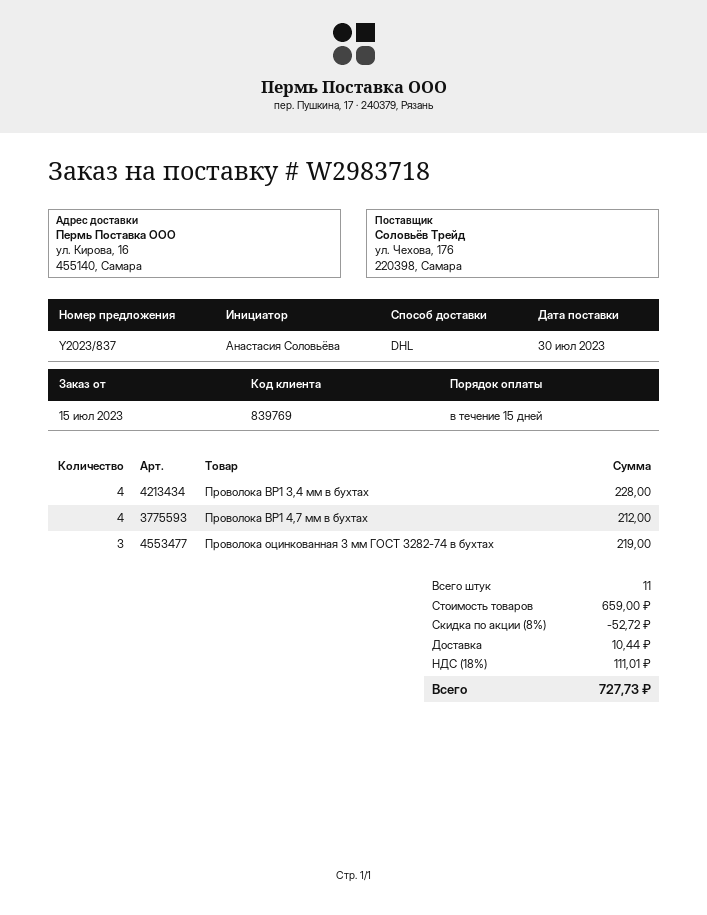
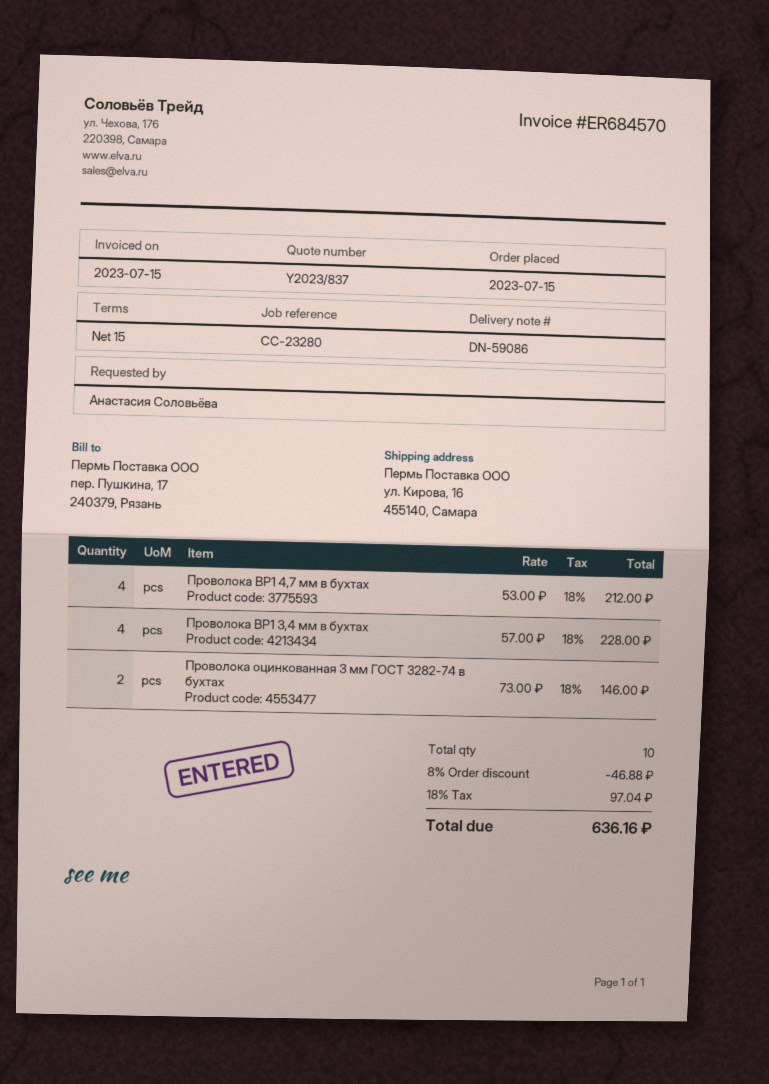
Проволока оцинкованная 3 мм ГОСТ 3282-74 в бухтах: 3 for 219.00 -> 2 for 146.00
total quantity: 11 -> 10
discount: 8% = 52.72 -> 8% = 46.88
shipping: 10.44 -> none
tax: 18% = 111.01 -> 18% = 97.04
total: 727.73 -> 636.16

